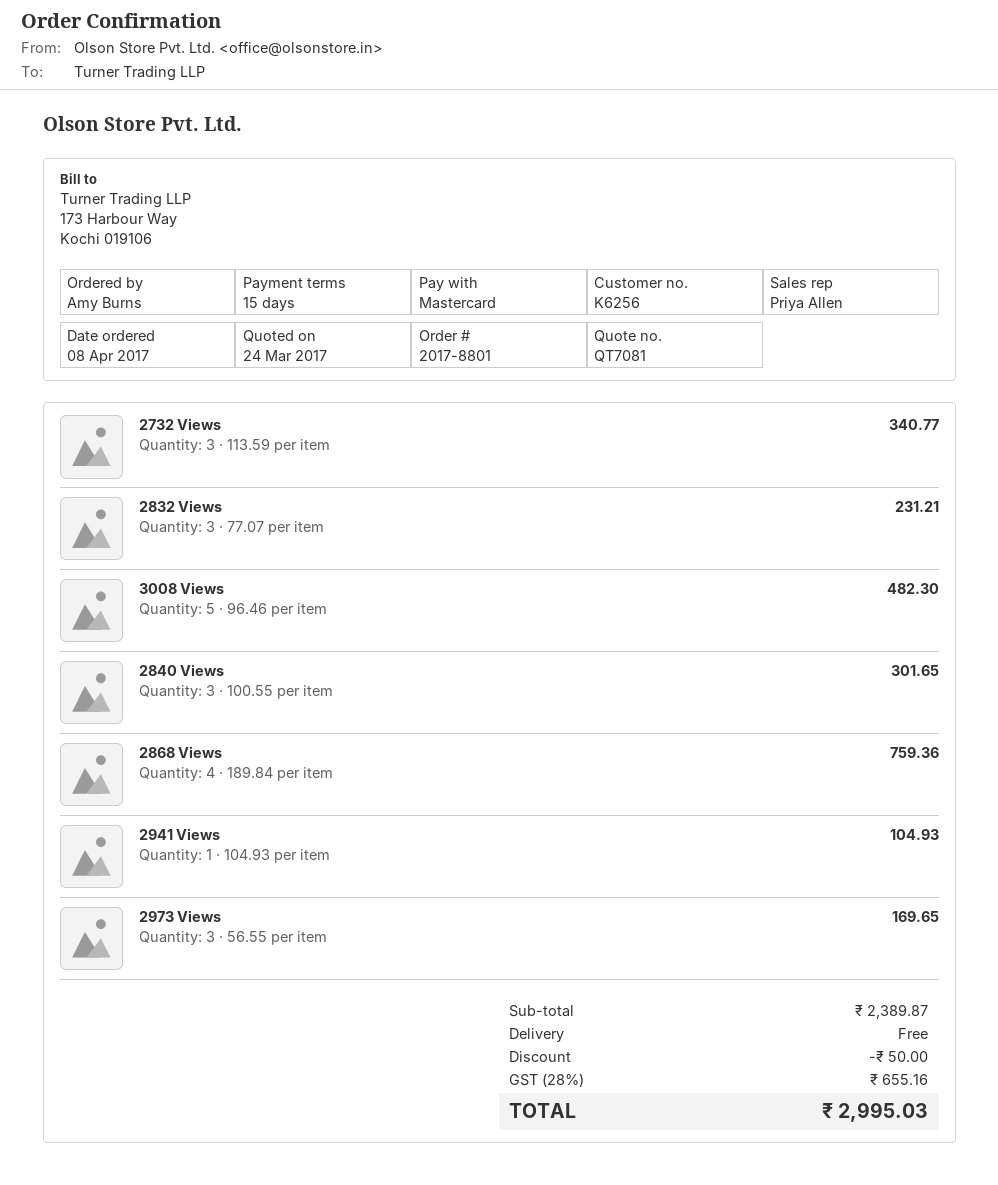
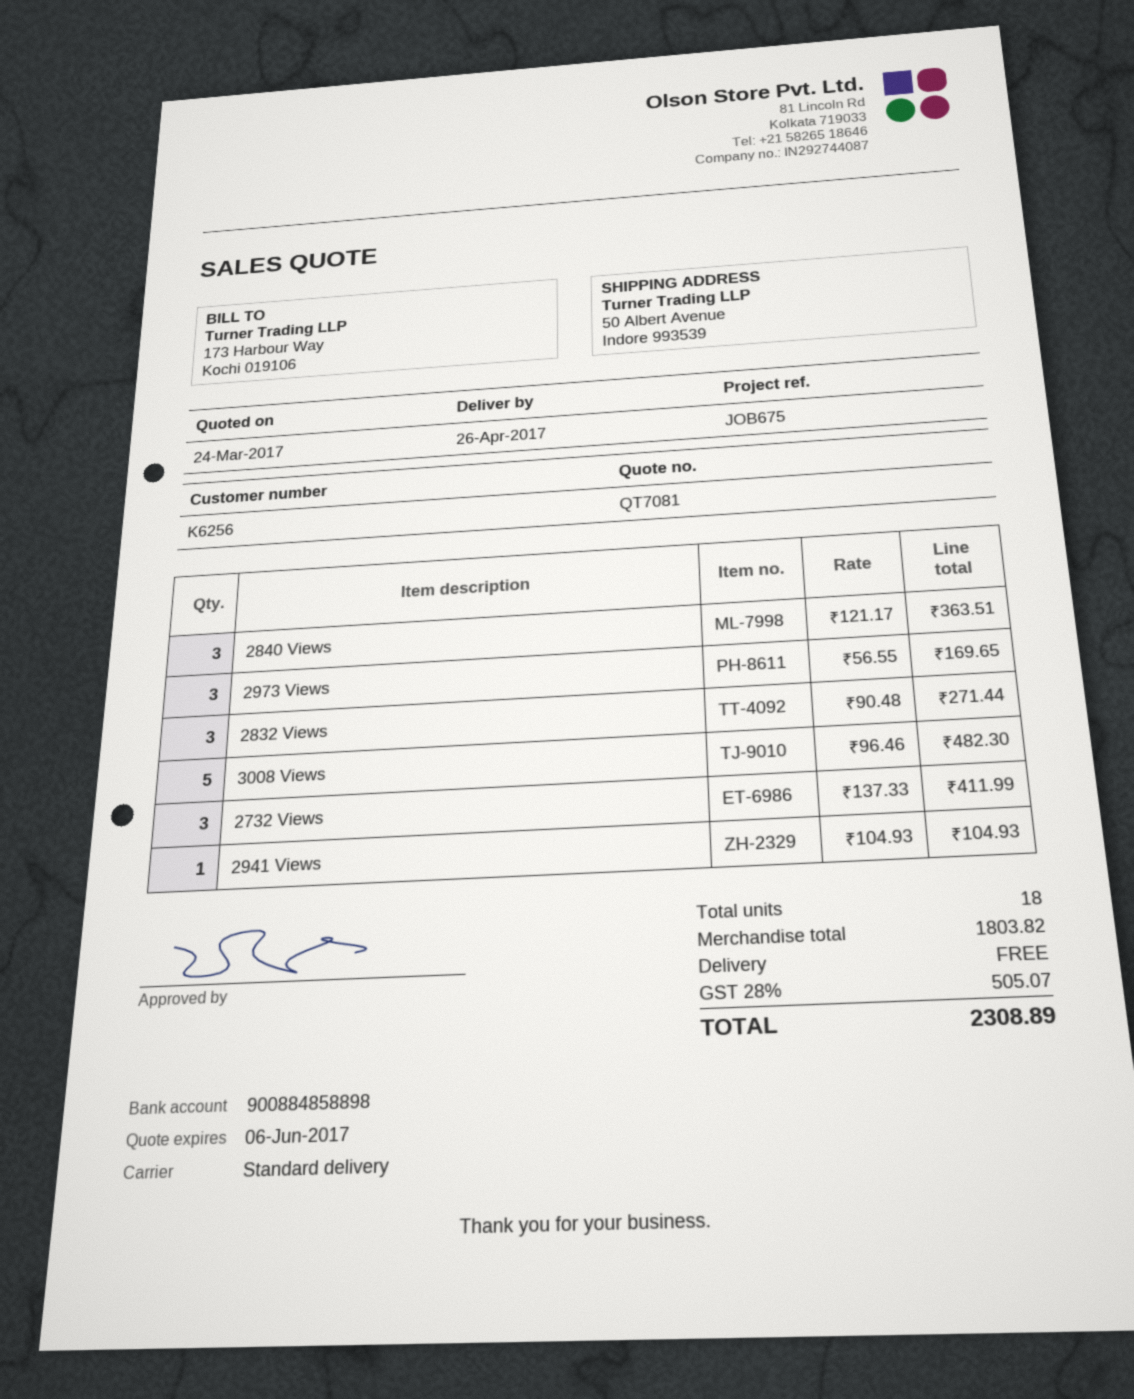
2732 Views: 3 x 113.59 = 340.77 -> 3 x 137.33 = 411.99
2832 Views: 3 x 77.07 = 231.21 -> 3 x 90.48 = 271.44
2840 Views: 3 x 100.55 = 301.65 -> 3 x 121.17 = 363.51
2868 Views: 4 x 189.84 = 759.36 -> none
subtotal: 2389.87 -> 1803.82
discount: 50.00 -> none
tax: 28% = 655.16 -> 28% = 505.07
total: 2995.03 -> 2308.89

